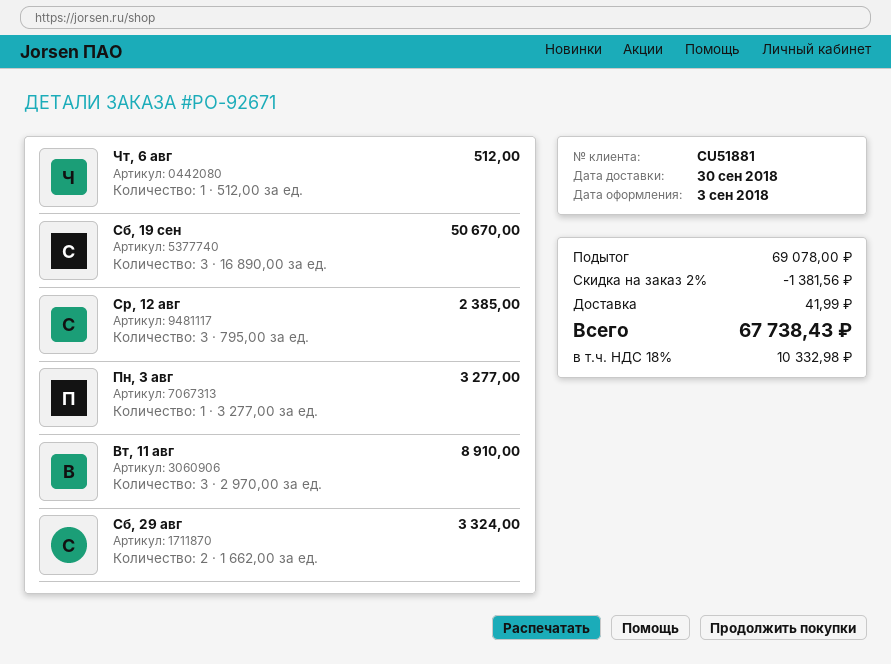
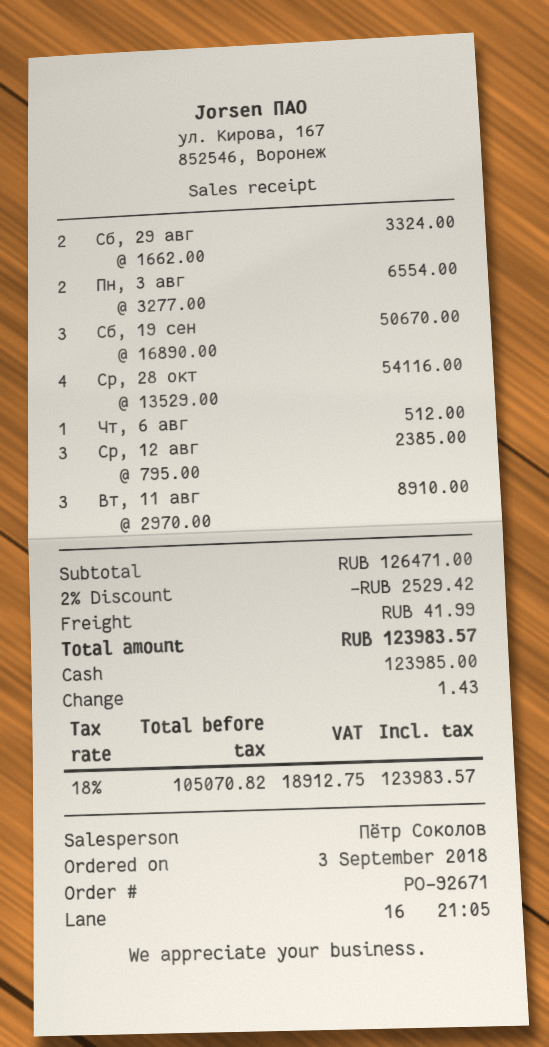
Пн, 3 авг: 1 x 3277.00 = 3277.00 -> 2 x 3277.00 = 6554.00
Ср, 28 окт: none -> 4 x 13529.00 = 54116.00
subtotal: 69078.00 -> 126471.00
discount: 2% = 1381.56 -> 2% = 2529.42
tax: 18% = 10332.98 -> 18% = 18912.75
total: 67738.43 -> 123983.57

